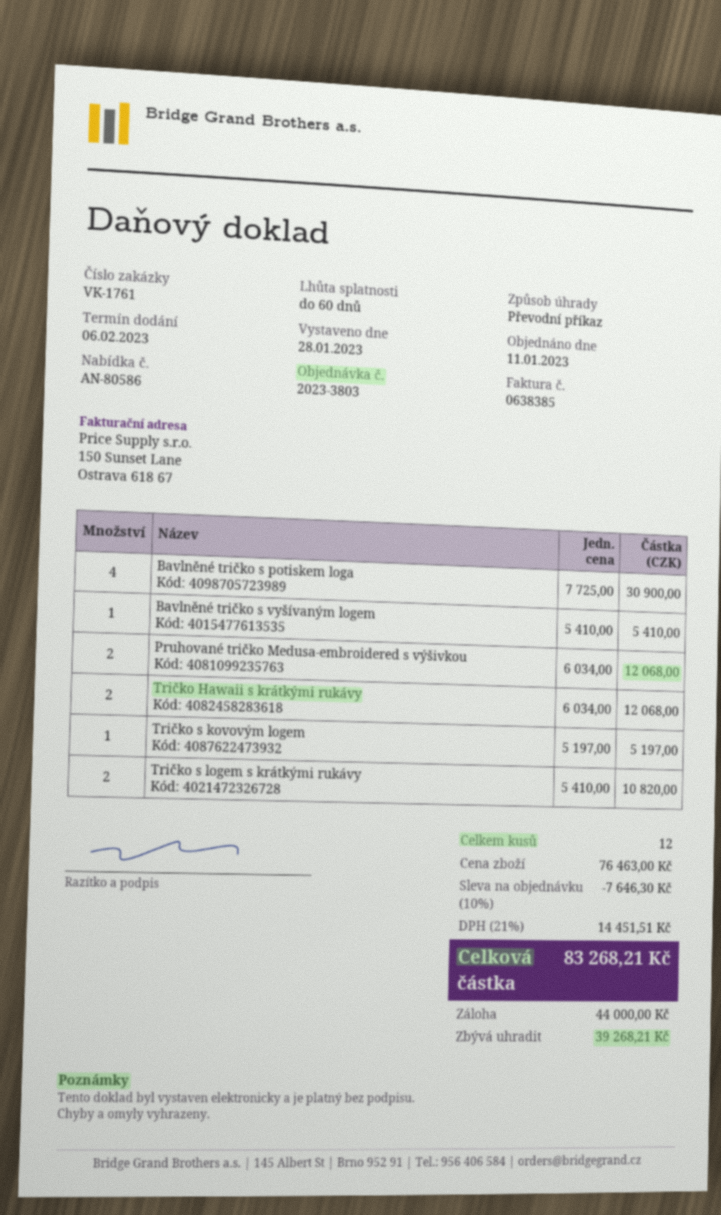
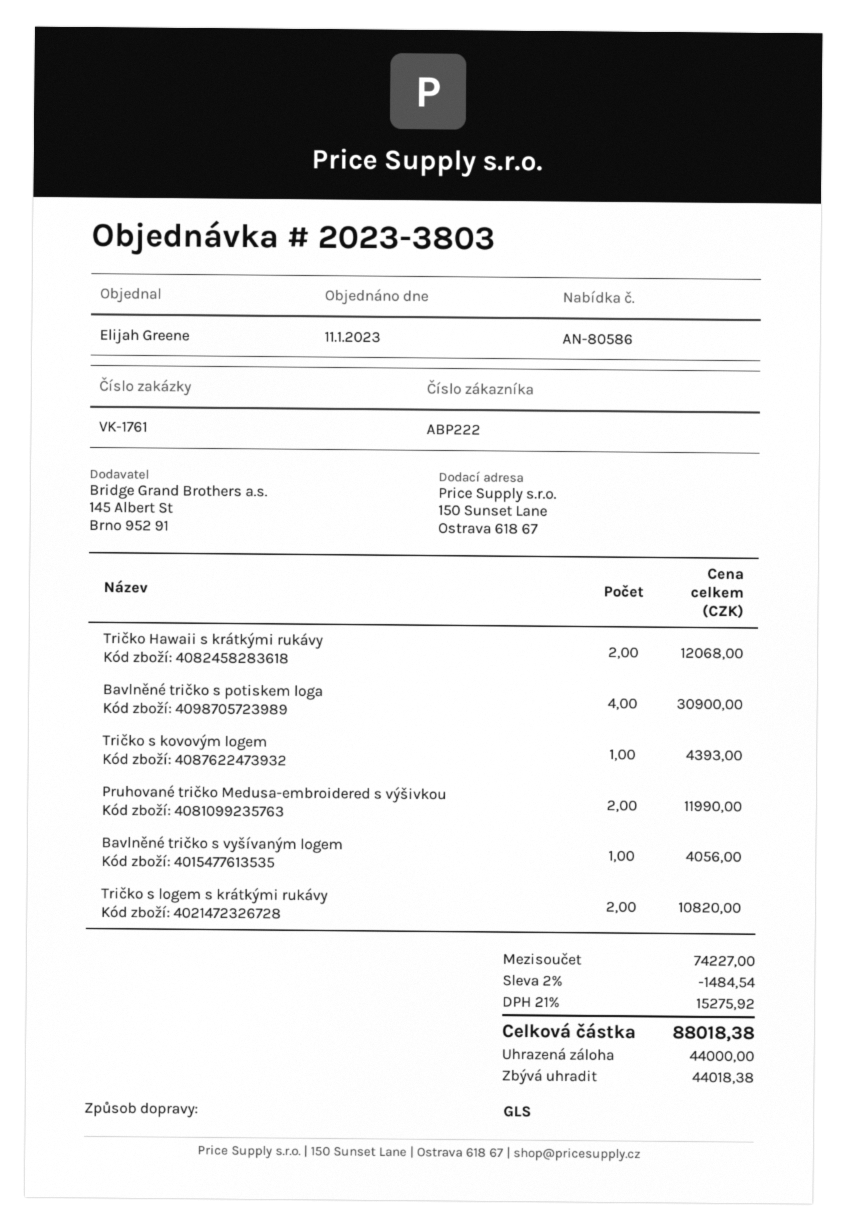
Bavlněné tričko s vyšívaným logem: 1 for 5410.00 -> 1 for 4056.00
Pruhované tričko Medusa-embroidered s výšivkou: 2 for 12068.00 -> 2 for 11990.00
Tričko s kovovým logem: 1 for 5197.00 -> 1 for 4393.00
subtotal: 76463.00 -> 74227.00
discount: 10% = 7646.30 -> 2% = 1484.54
tax: 21% = 14451.51 -> 21% = 15275.92
total: 83268.21 -> 88018.38
balance: 39268.21 -> 44018.38

